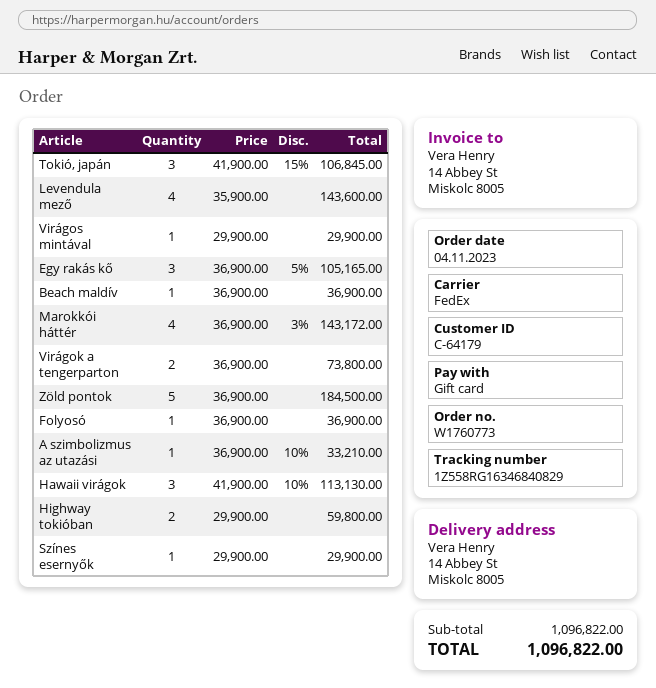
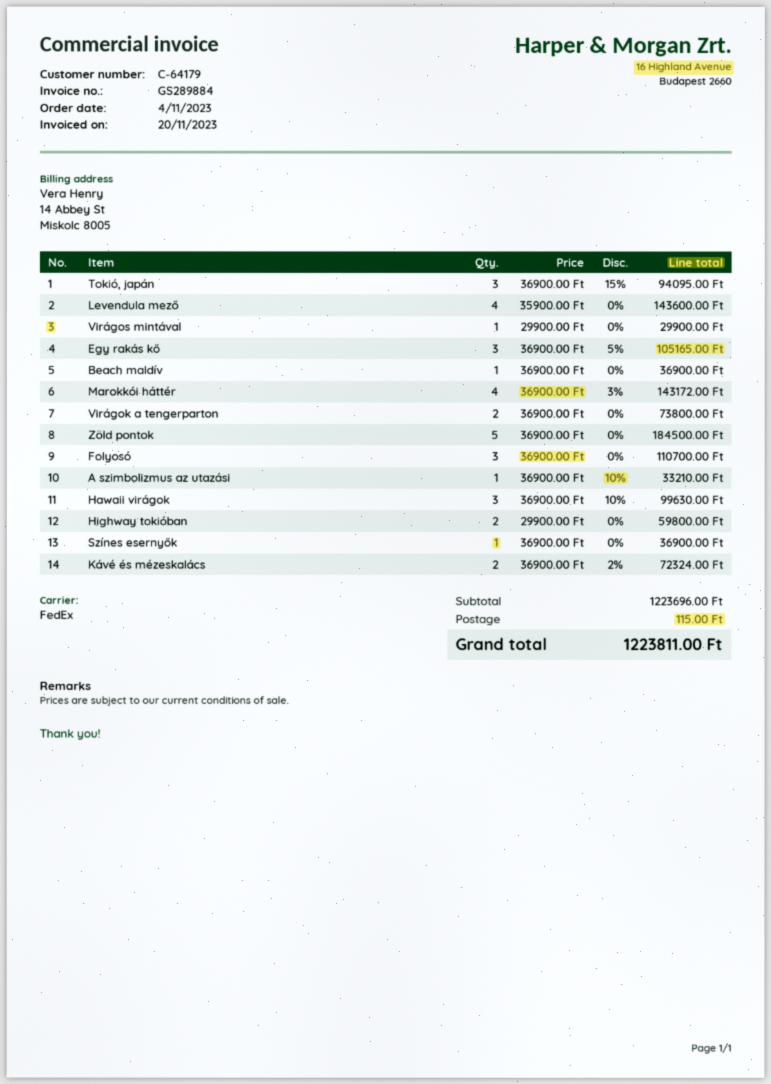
Tokió, japán: 3 x 41900.00 - 15% = 106845.00 -> 3 x 36900.00 - 15% = 94095.00
Folyosó: 1 x 36900.00 = 36900.00 -> 3 x 36900.00 = 110700.00
Hawaii virágok: 3 x 41900.00 - 10% = 113130.00 -> 3 x 36900.00 - 10% = 99630.00
Színes esernyők: 1 x 29900.00 = 29900.00 -> 1 x 36900.00 = 36900.00
Kávé és mézeskalács: none -> 2 x 36900.00 - 2% = 72324.00
subtotal: 1096822.00 -> 1223696.00
shipping: none -> 115.00
total: 1096822.00 -> 1223811.00

